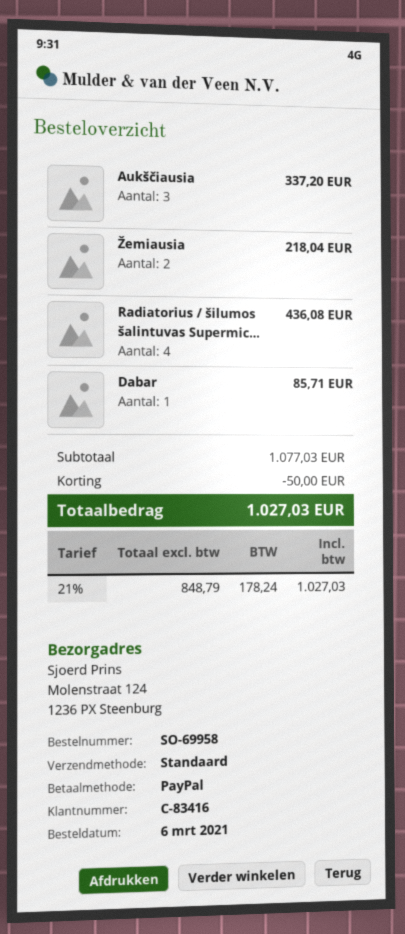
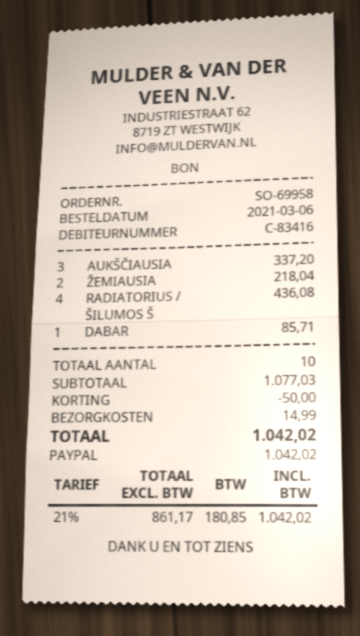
shipping: none -> 14.99
net: 848.79 -> 861.17
tax: 21% = 178.24 -> 21% = 180.85
total: 1027.03 -> 1042.02

